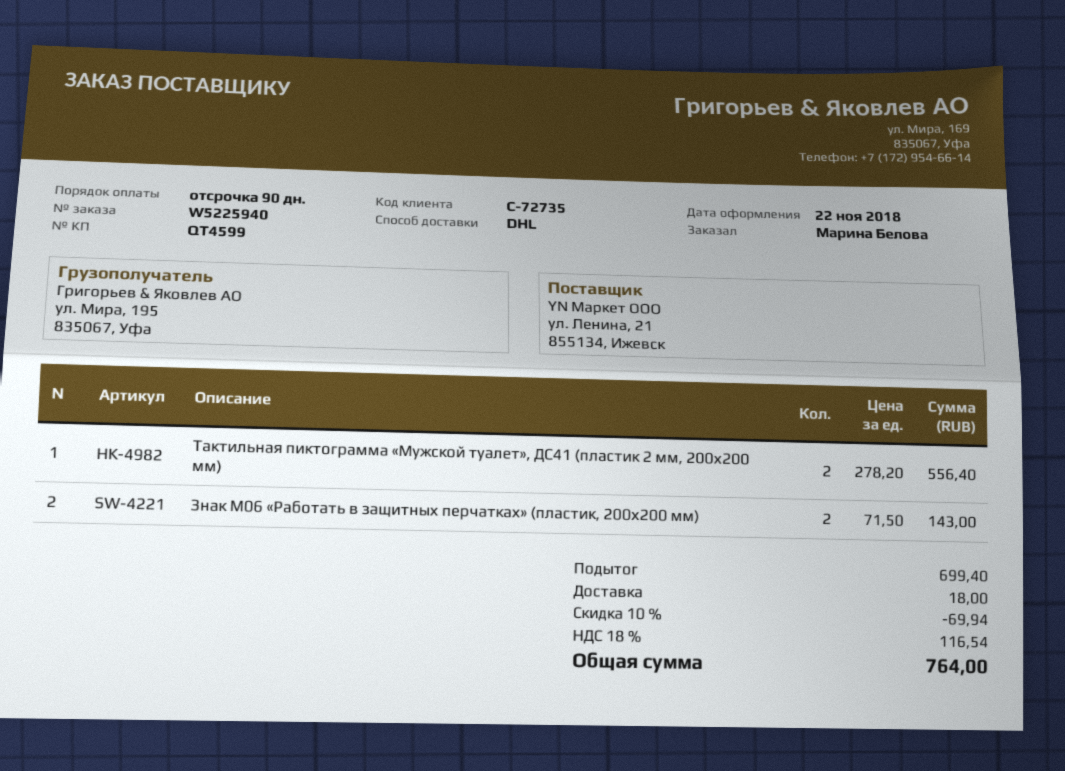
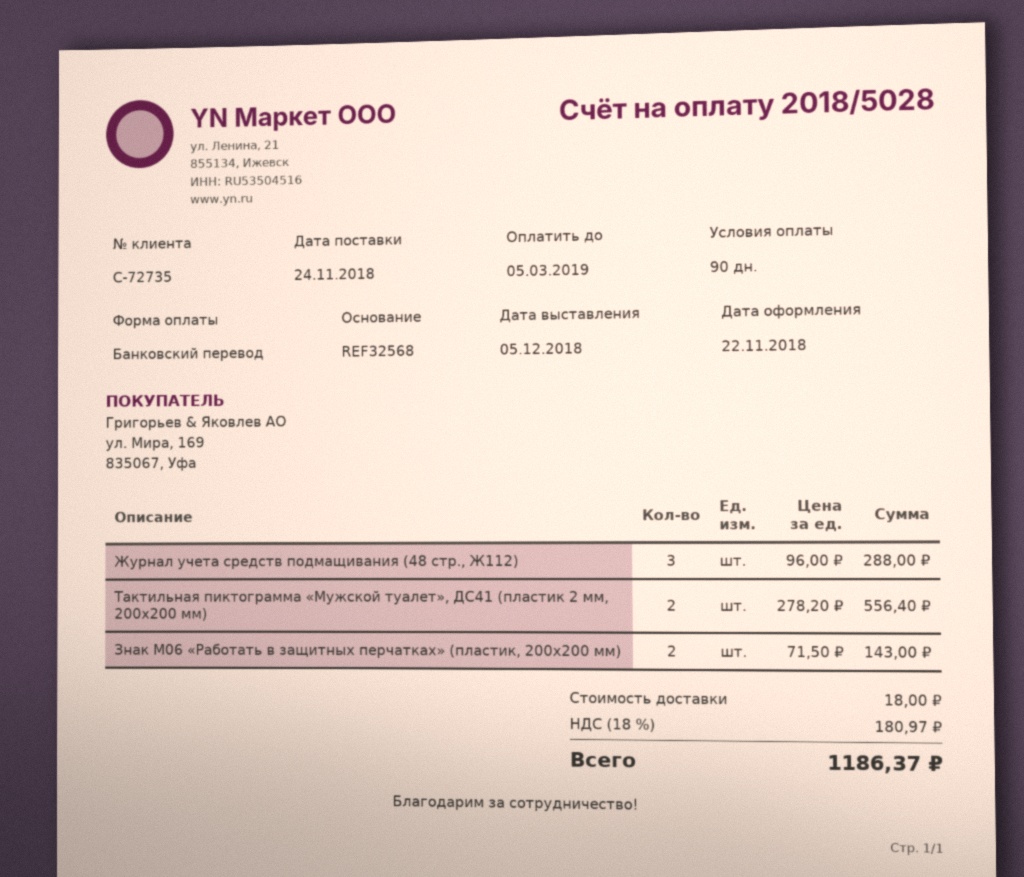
Журнал учета средств подмащивания (48 стр., Ж112): none -> 3 x 96.00 = 288.00
discount: 10% = 69.94 -> none
tax: 18% = 116.54 -> 18% = 180.97
total: 764.00 -> 1186.37

